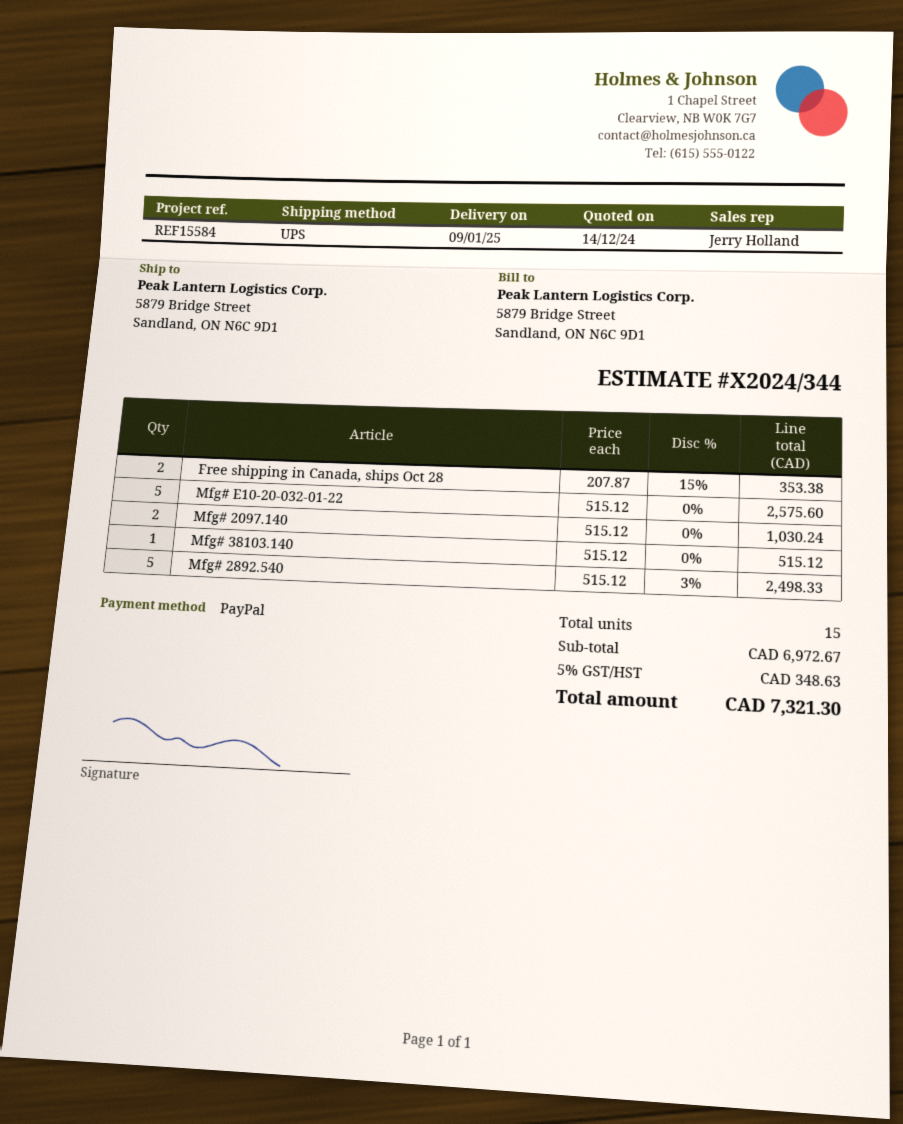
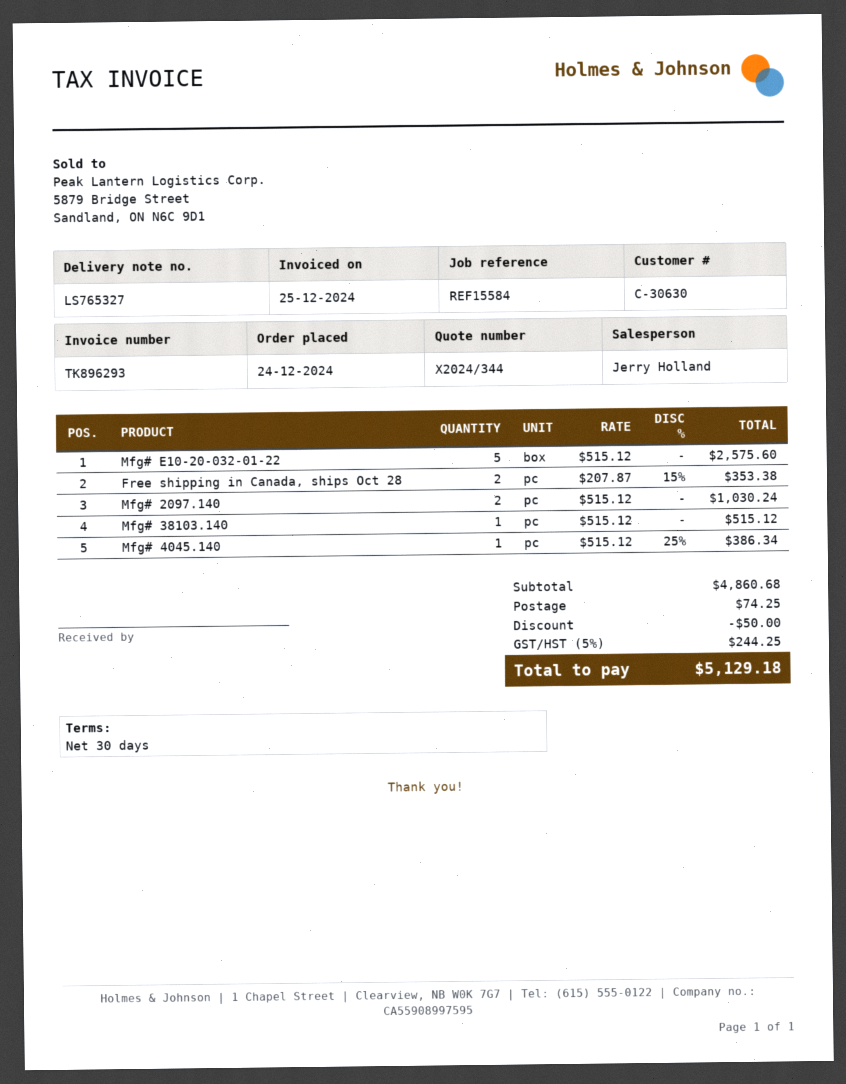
Mfg# 2892.540: 5 x 515.12 - 3% = 2498.33 -> none
Mfg# 4045.140: none -> 1 x 515.12 - 25% = 386.34
subtotal: 6972.67 -> 4860.68
discount: none -> 50.00
shipping: none -> 74.25
tax: 5% = 348.63 -> 5% = 244.25
total: 7321.30 -> 5129.18

